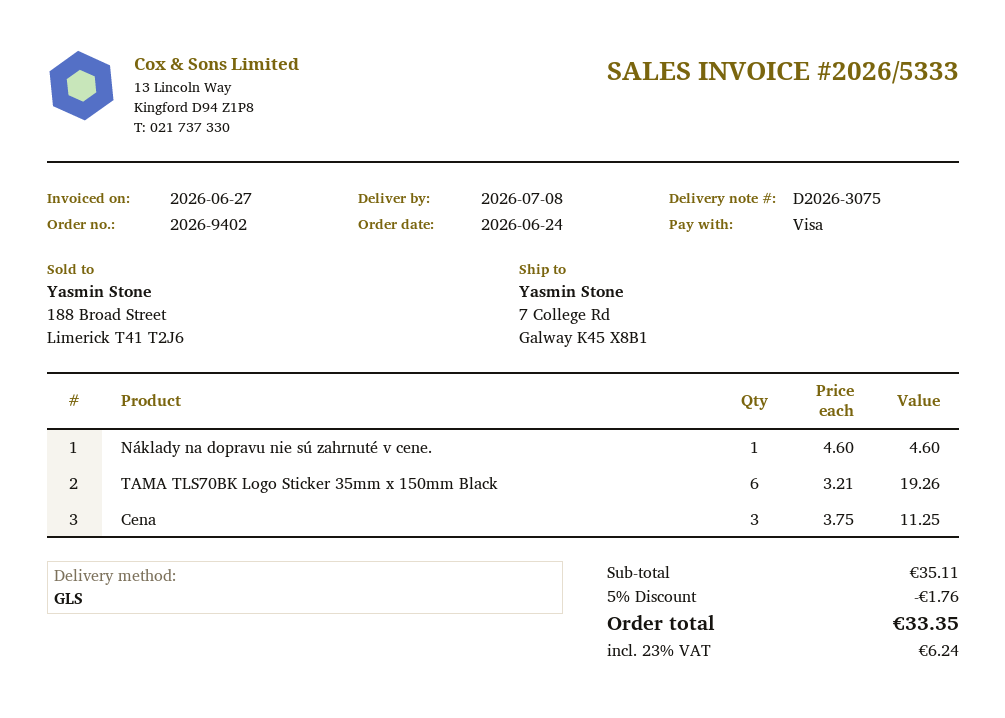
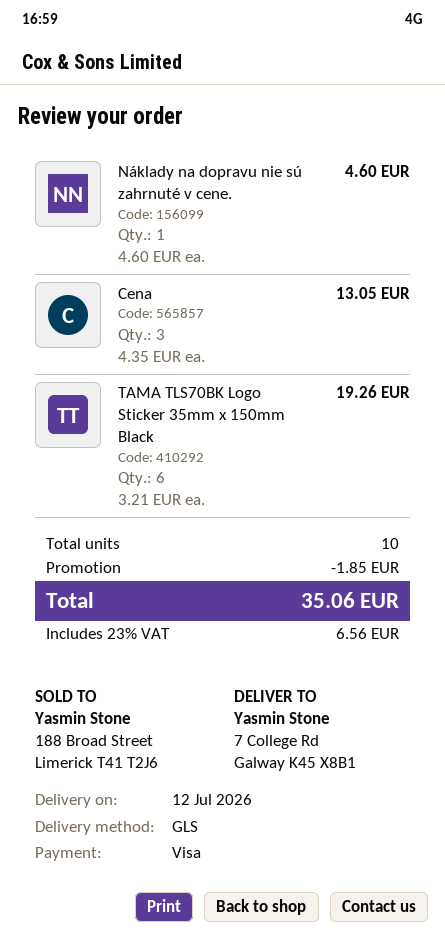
delivery date: 2026-07-08 -> 2026-07-12
Cena: 3 x 3.75 = 11.25 -> 3 x 4.35 = 13.05
discount: 1.76 -> 1.85
tax: 23% = 6.24 -> 23% = 6.56
total: 33.35 -> 35.06

